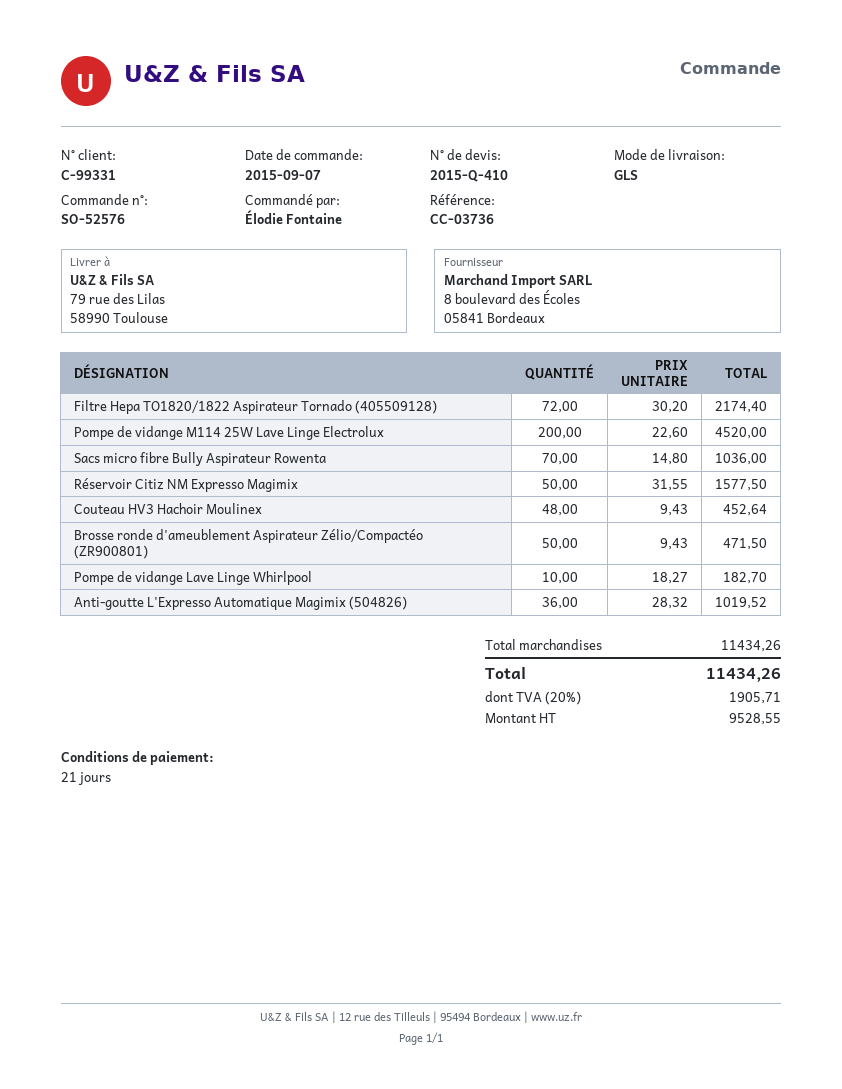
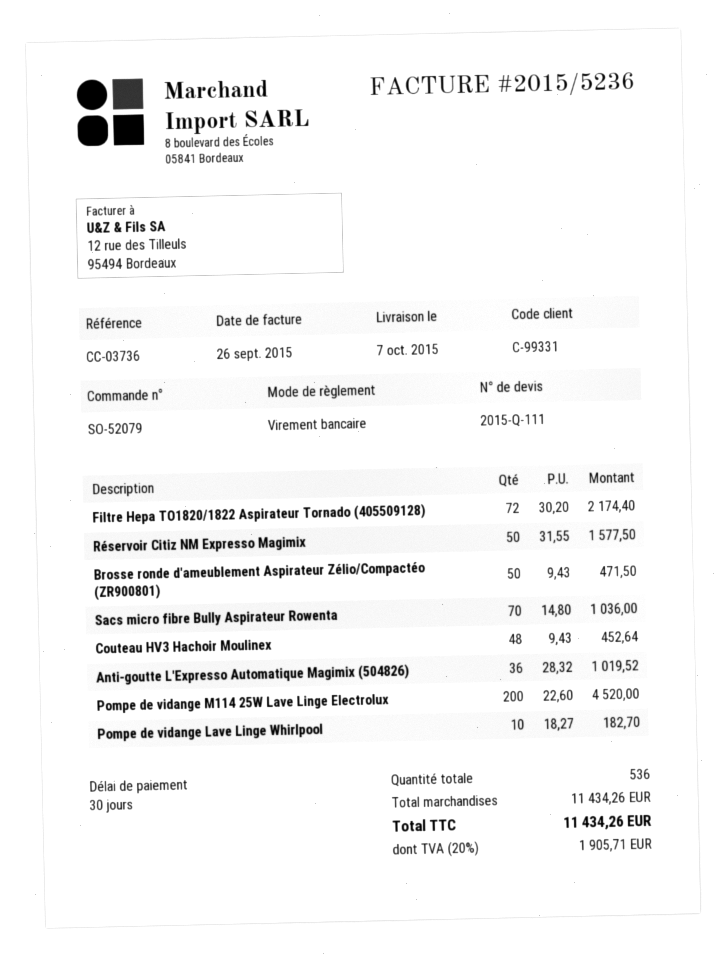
quote number: 2015-Q-410 -> 2015-Q-111
order number: SO-52576 -> SO-52079
payment terms: 21 days -> 30 days

